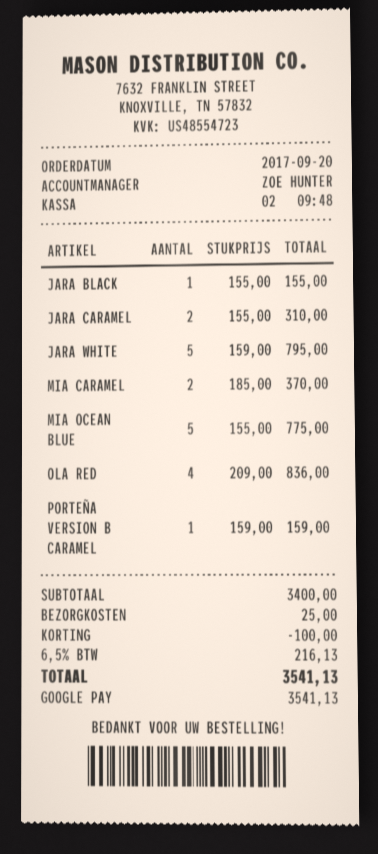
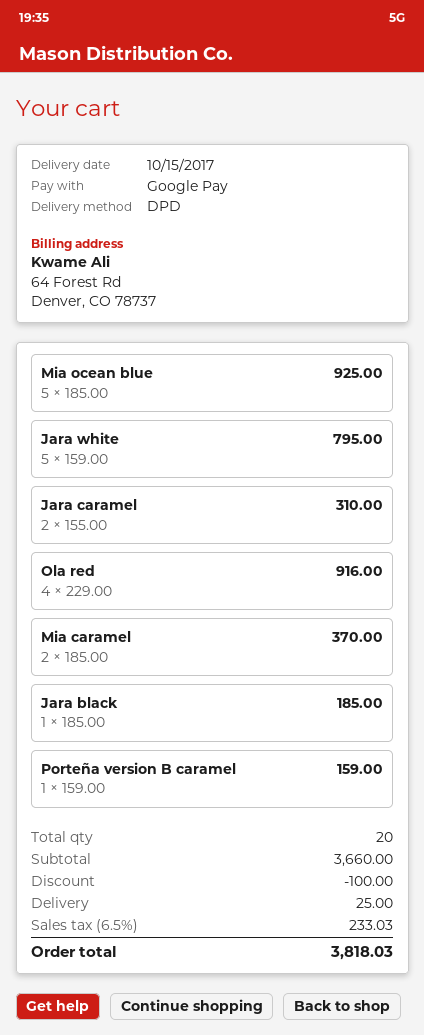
JARA BLACK: 1 x 155.00 = 155.00 -> 1 x 185.00 = 185.00
MIA OCEAN BLUE: 5 x 155.00 = 775.00 -> 5 x 185.00 = 925.00
OLA RED: 4 x 209.00 = 836.00 -> 4 x 229.00 = 916.00
subtotal: 3400.00 -> 3660.00
tax: 6.5% = 216.13 -> 6.5% = 233.03
total: 3541.13 -> 3818.03

